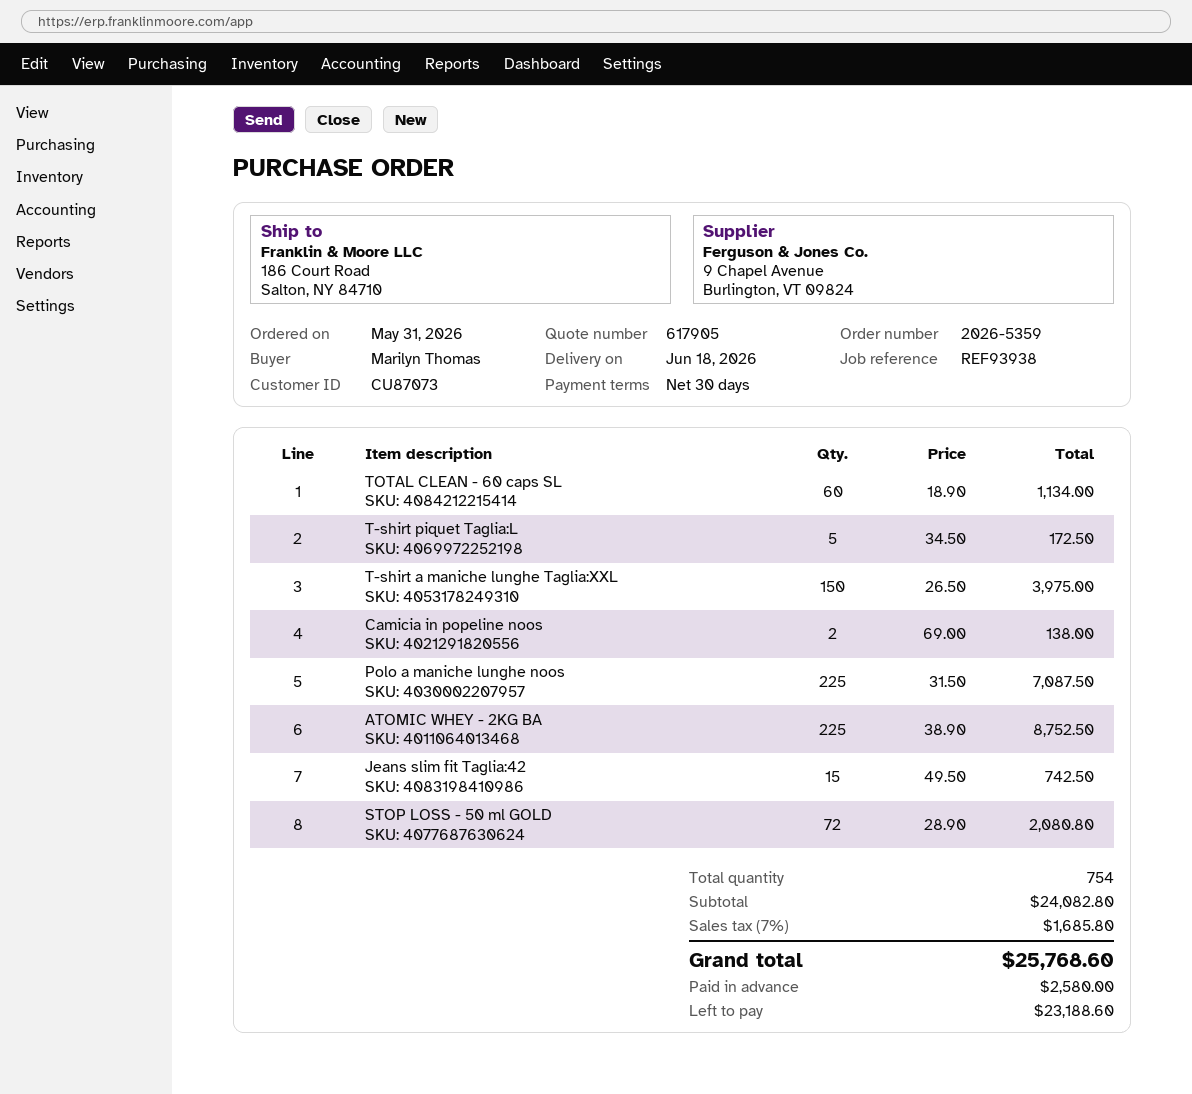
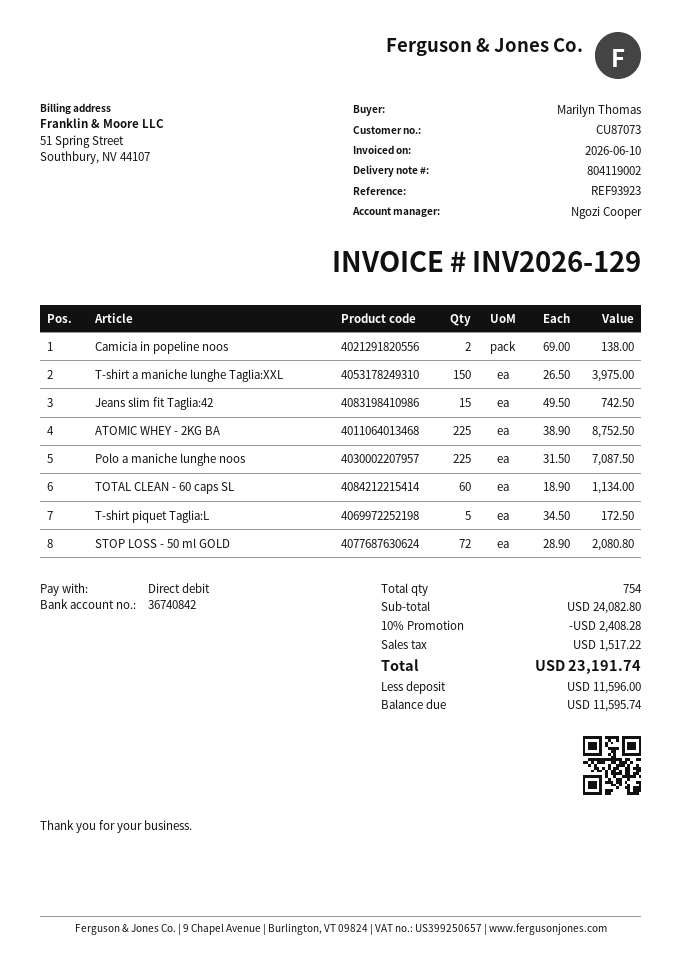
reference: REF93938 -> REF93923
discount: none -> 10% = 2408.28
tax: 1685.80 -> 1517.22
total: 25768.60 -> 23191.74
deposit: 2580.00 -> 11596.00
balance: 23188.60 -> 11595.74

